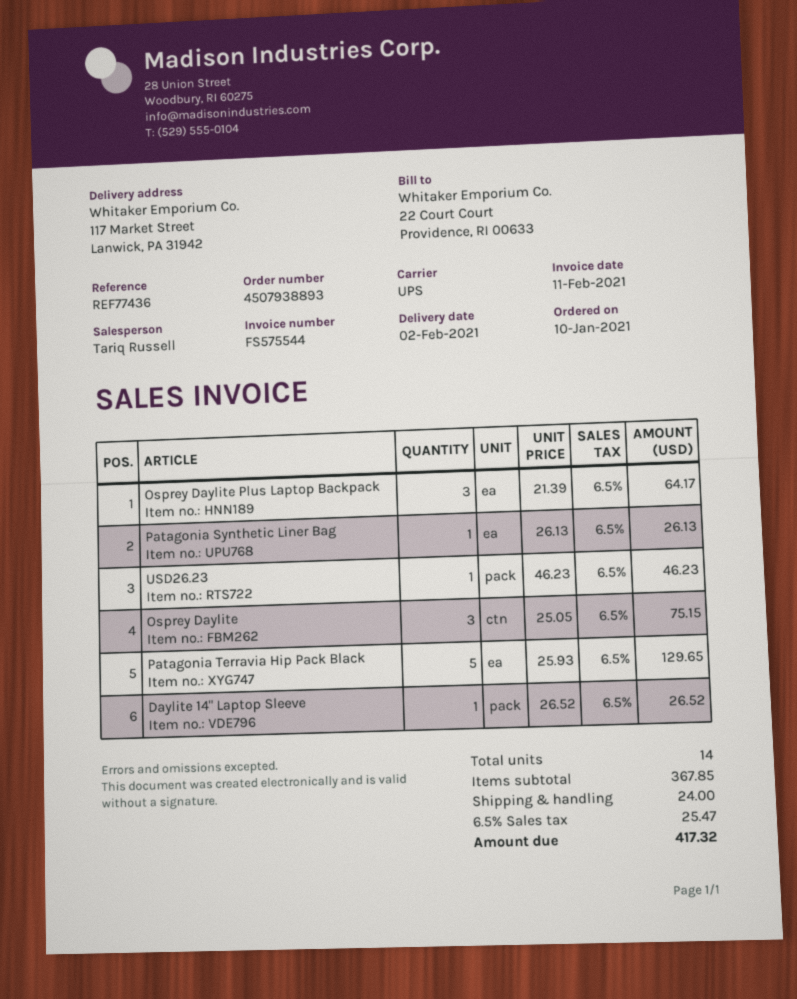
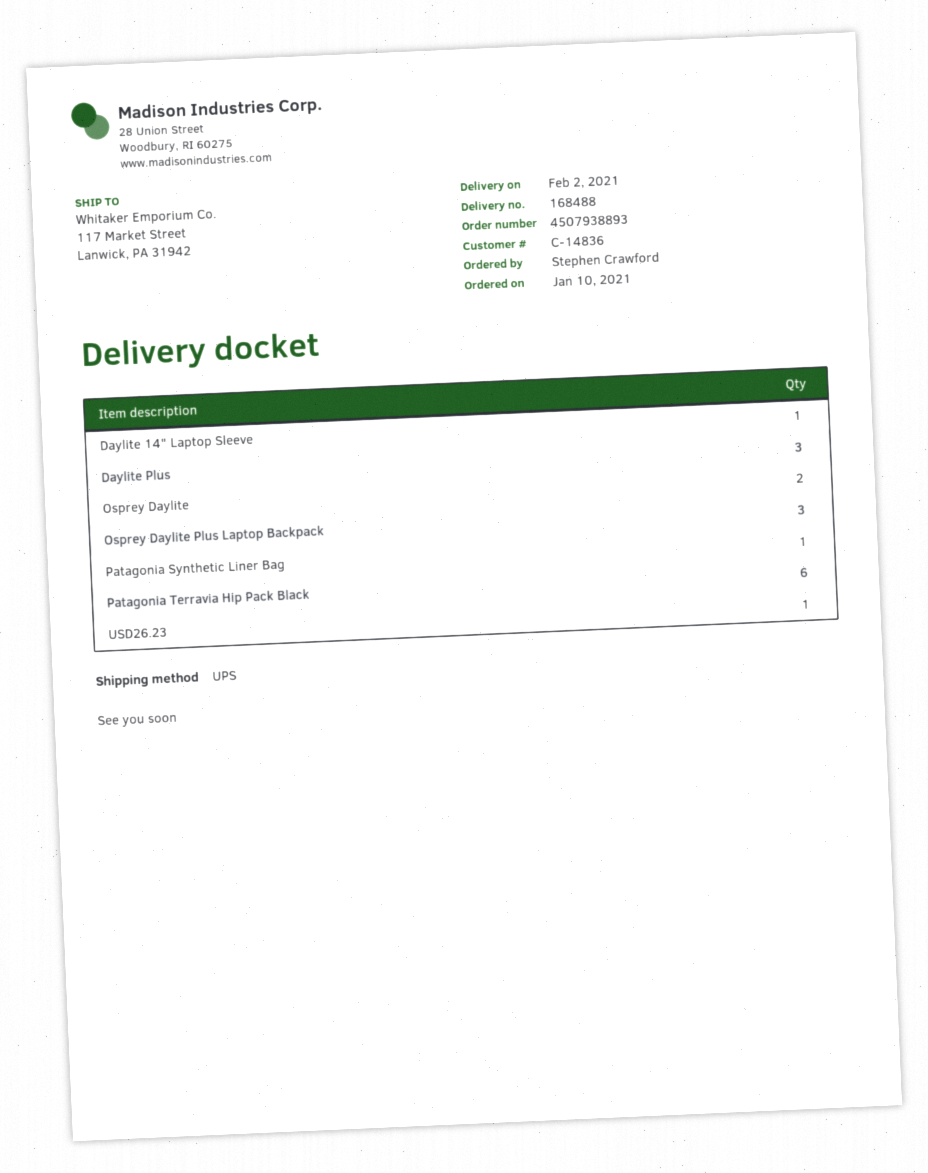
Osprey Daylite: 3 -> 2
Patagonia Terravia Hip Pack Black: 5 -> 6
Daylite Plus: none -> 3

